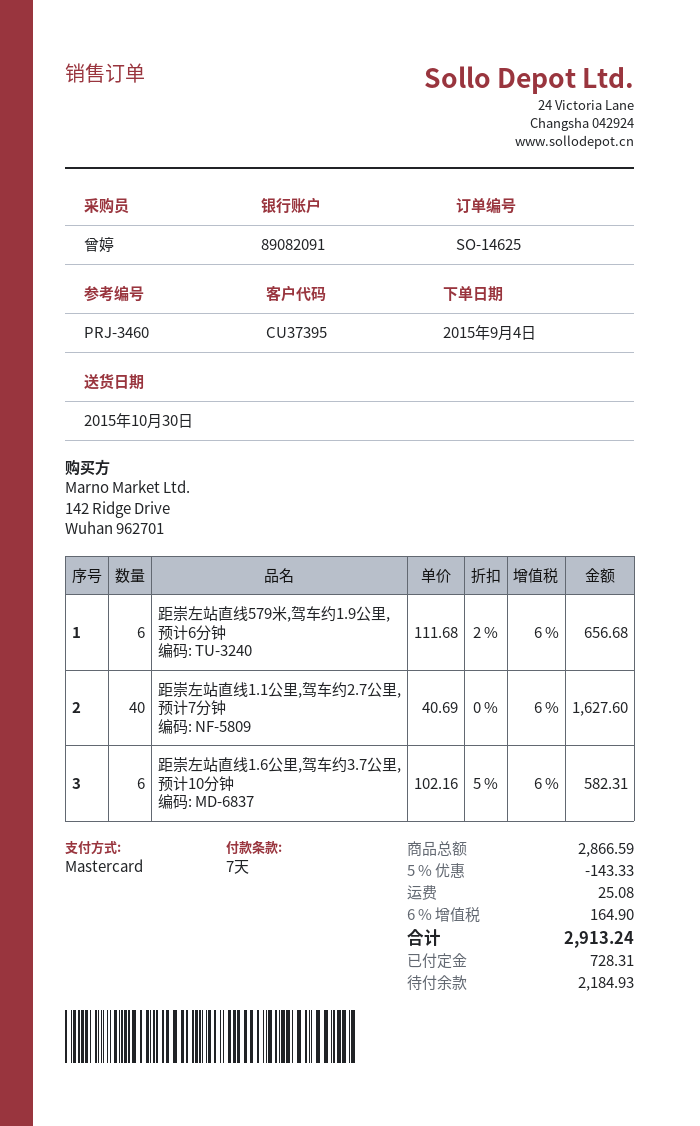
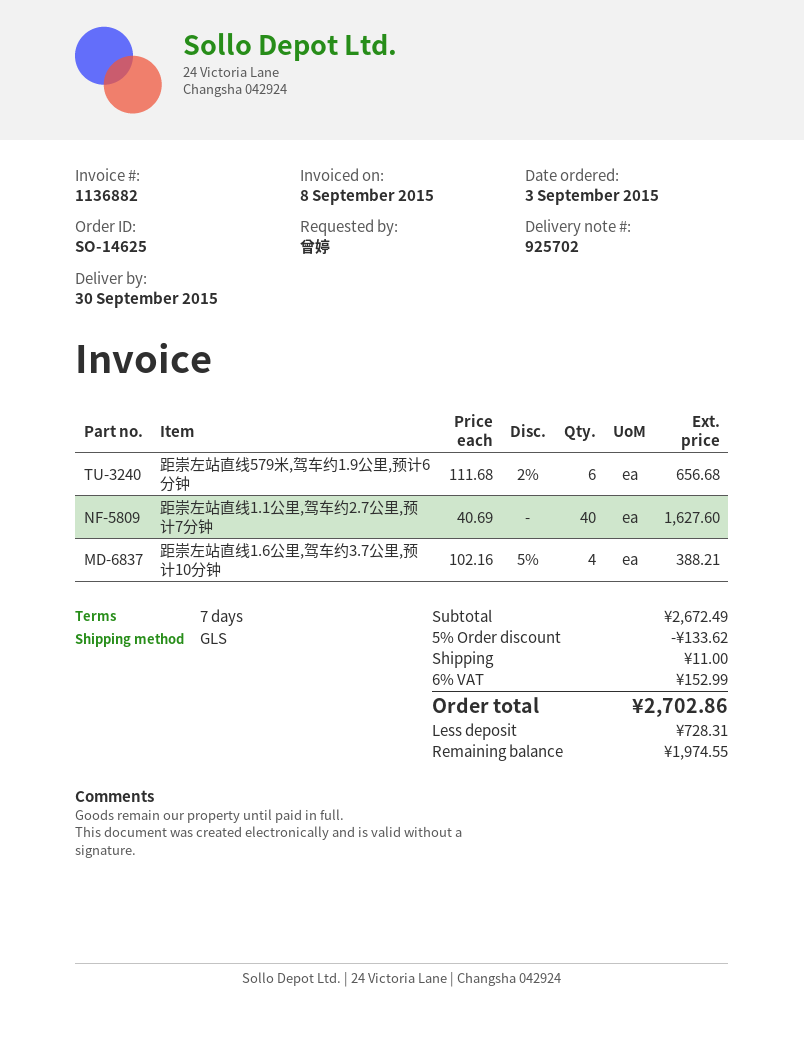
order date: 2015-09-04 -> 2015-09-03
delivery date: 2015-10-30 -> 2015-09-30
距崇左站直线1.6公里,驾车约3.7公里,预计10分钟: 6 x 102.16 - 5% = 582.31 -> 4 x 102.16 - 5% = 388.21
subtotal: 2866.59 -> 2672.49
discount: 5% = 143.33 -> 5% = 133.62
shipping: 25.08 -> 11.00
tax: 6% = 164.90 -> 6% = 152.99
total: 2913.24 -> 2702.86
balance: 2184.93 -> 1974.55

